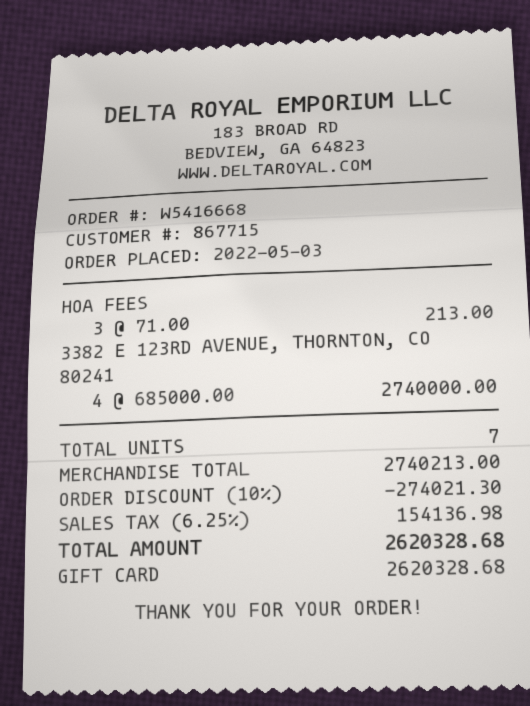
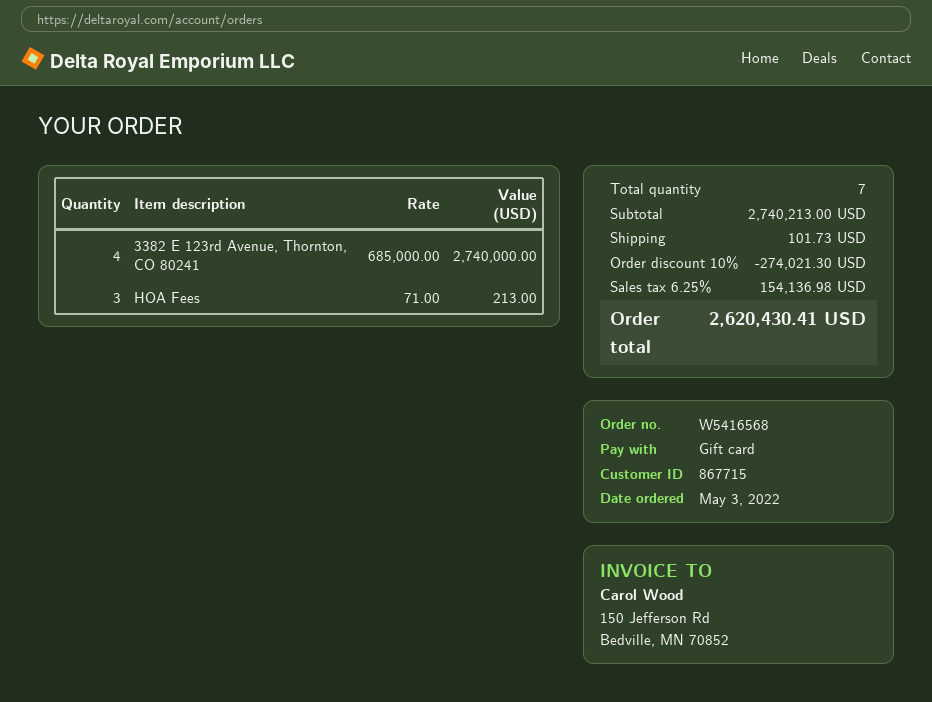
order number: W5416668 -> W5416568
shipping: none -> 101.73
total: 2620328.68 -> 2620430.41

